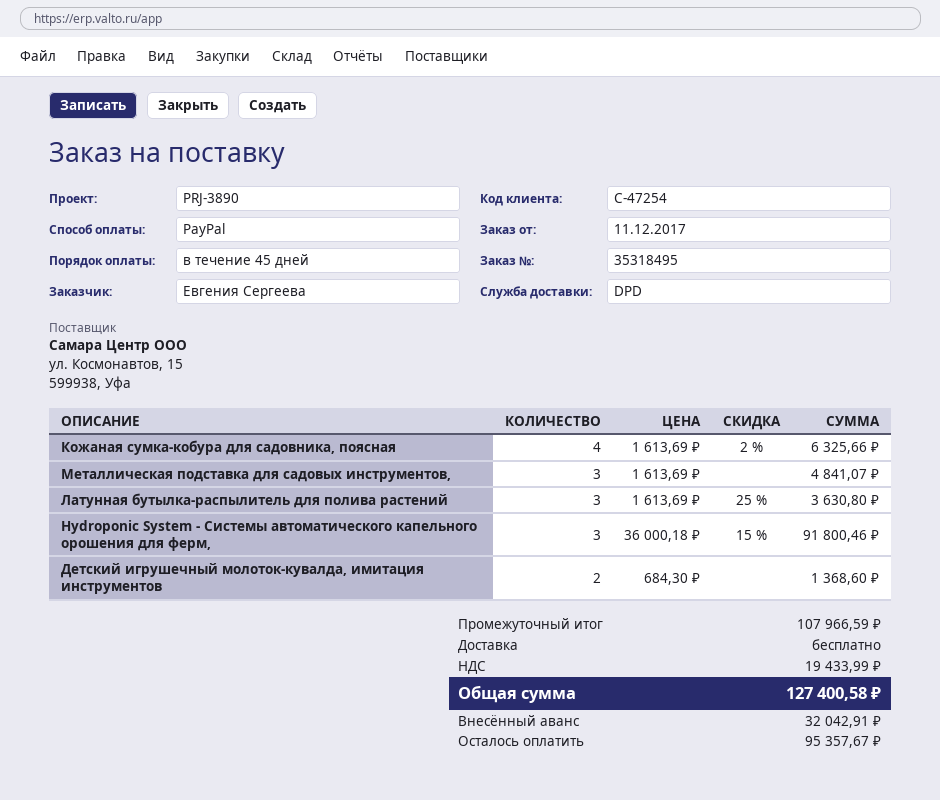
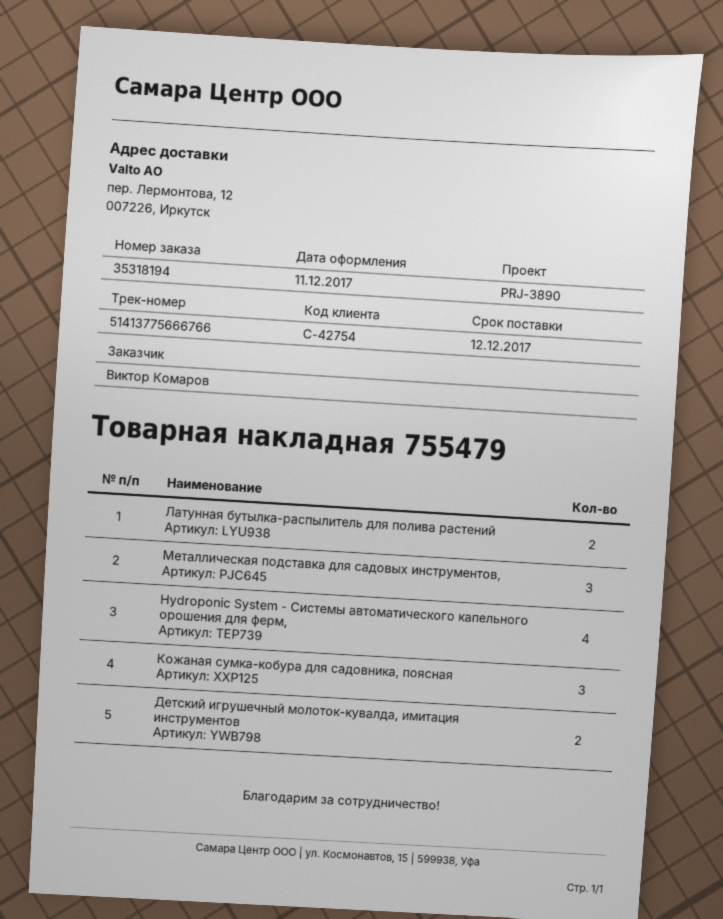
order number: 35318495 -> 35318194
customer number: C-47254 -> C-42754
ordered by: Евгения Сергеева -> Виктор Комаров
Кожаная сумка-кобура для садовника, поясная: 4 -> 3
Латунная бутылка-распылитель для полива растений: 3 -> 2
Hydroponic System - Системы автоматического капельного орошения для ферм,: 3 -> 4

